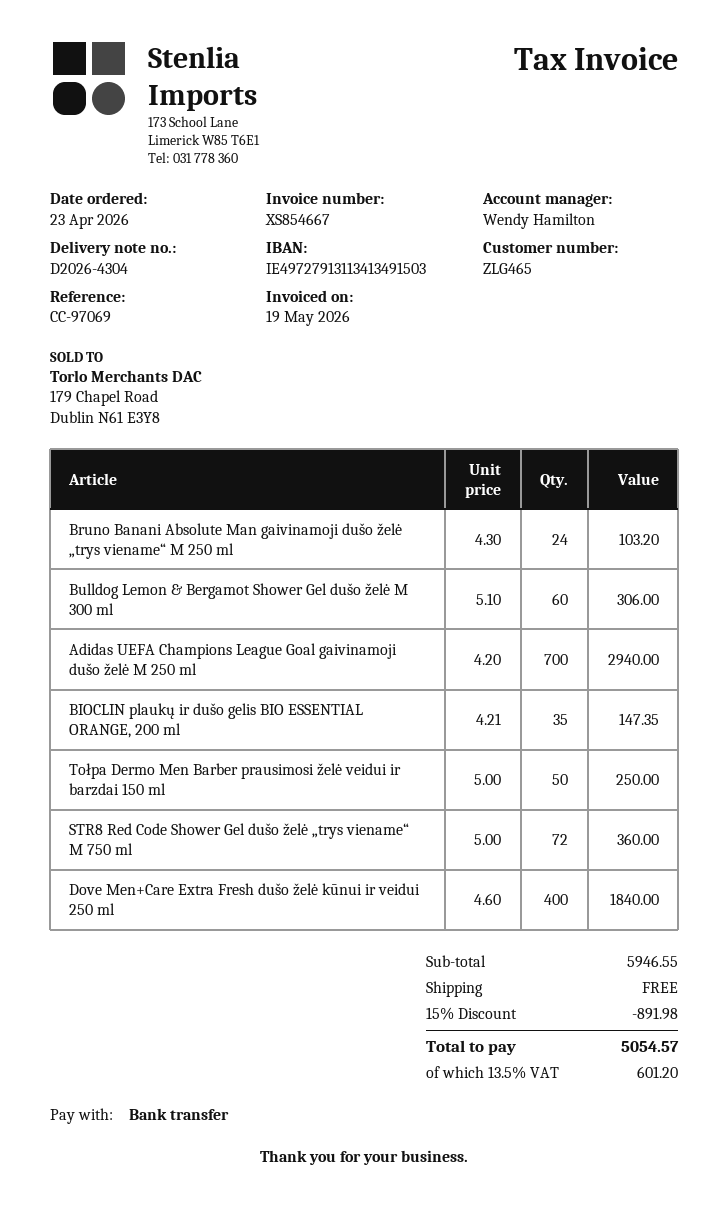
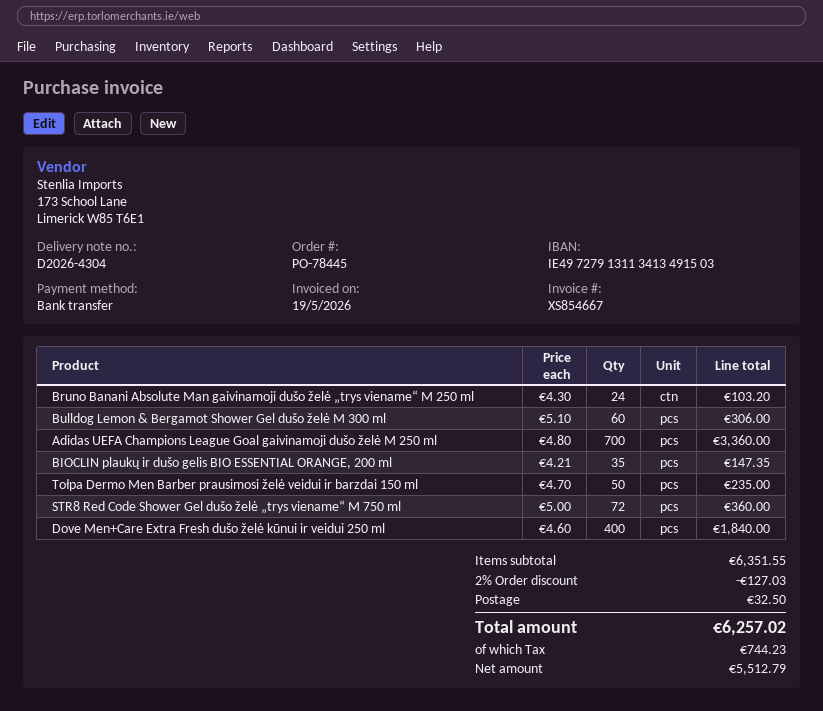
Adidas UEFA Champions League Goal gaivinamoji dušo želė M 250 ml: 700 x 4.20 = 2940.00 -> 700 x 4.80 = 3360.00
Tołpa Dermo Men Barber prausimosi želė veidui ir barzdai 150 ml: 50 x 5.00 = 250.00 -> 50 x 4.70 = 235.00
subtotal: 5946.55 -> 6351.55
discount: 15% = 891.98 -> 2% = 127.03
shipping: 0.00 -> 32.50
tax: 601.20 -> 744.23
total: 5054.57 -> 6257.02

